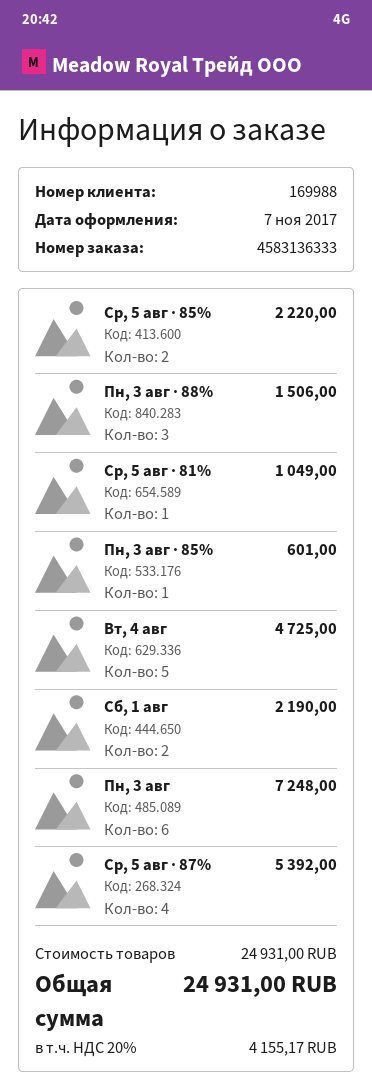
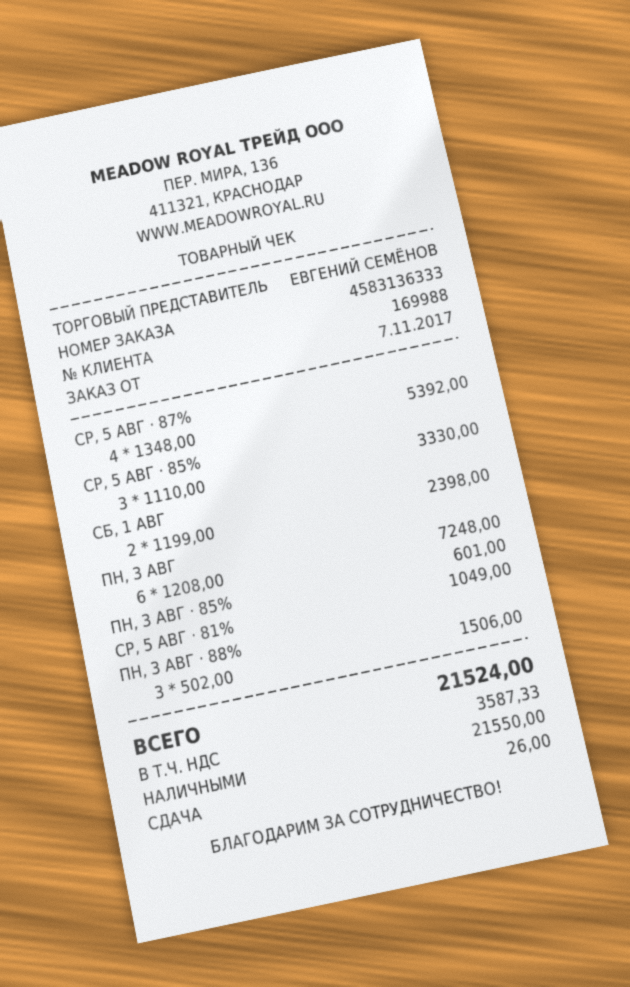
Ср, 5 авг · 85%: 2 for 2220.00 -> 3 for 3330.00
Вт, 4 авг: 5 for 4725.00 -> none
Сб, 1 авг: 2 for 2190.00 -> 2 for 2398.00
tax: 4155.17 -> 3587.33
total: 24931.00 -> 21524.00

